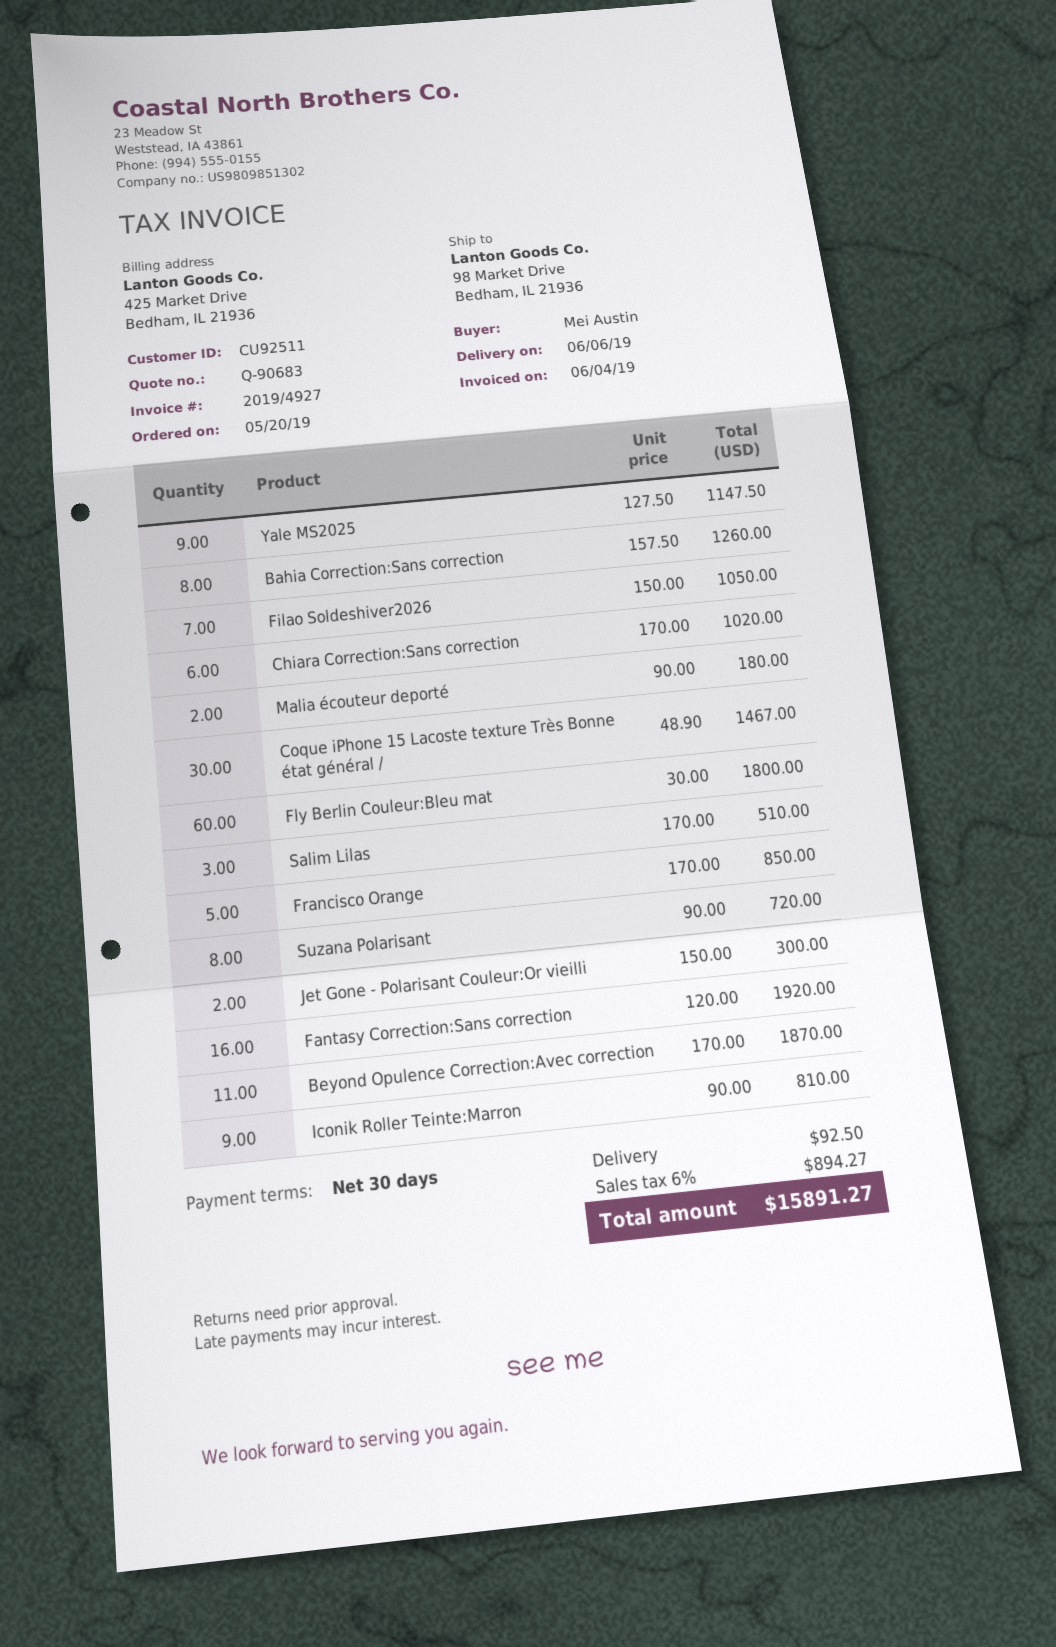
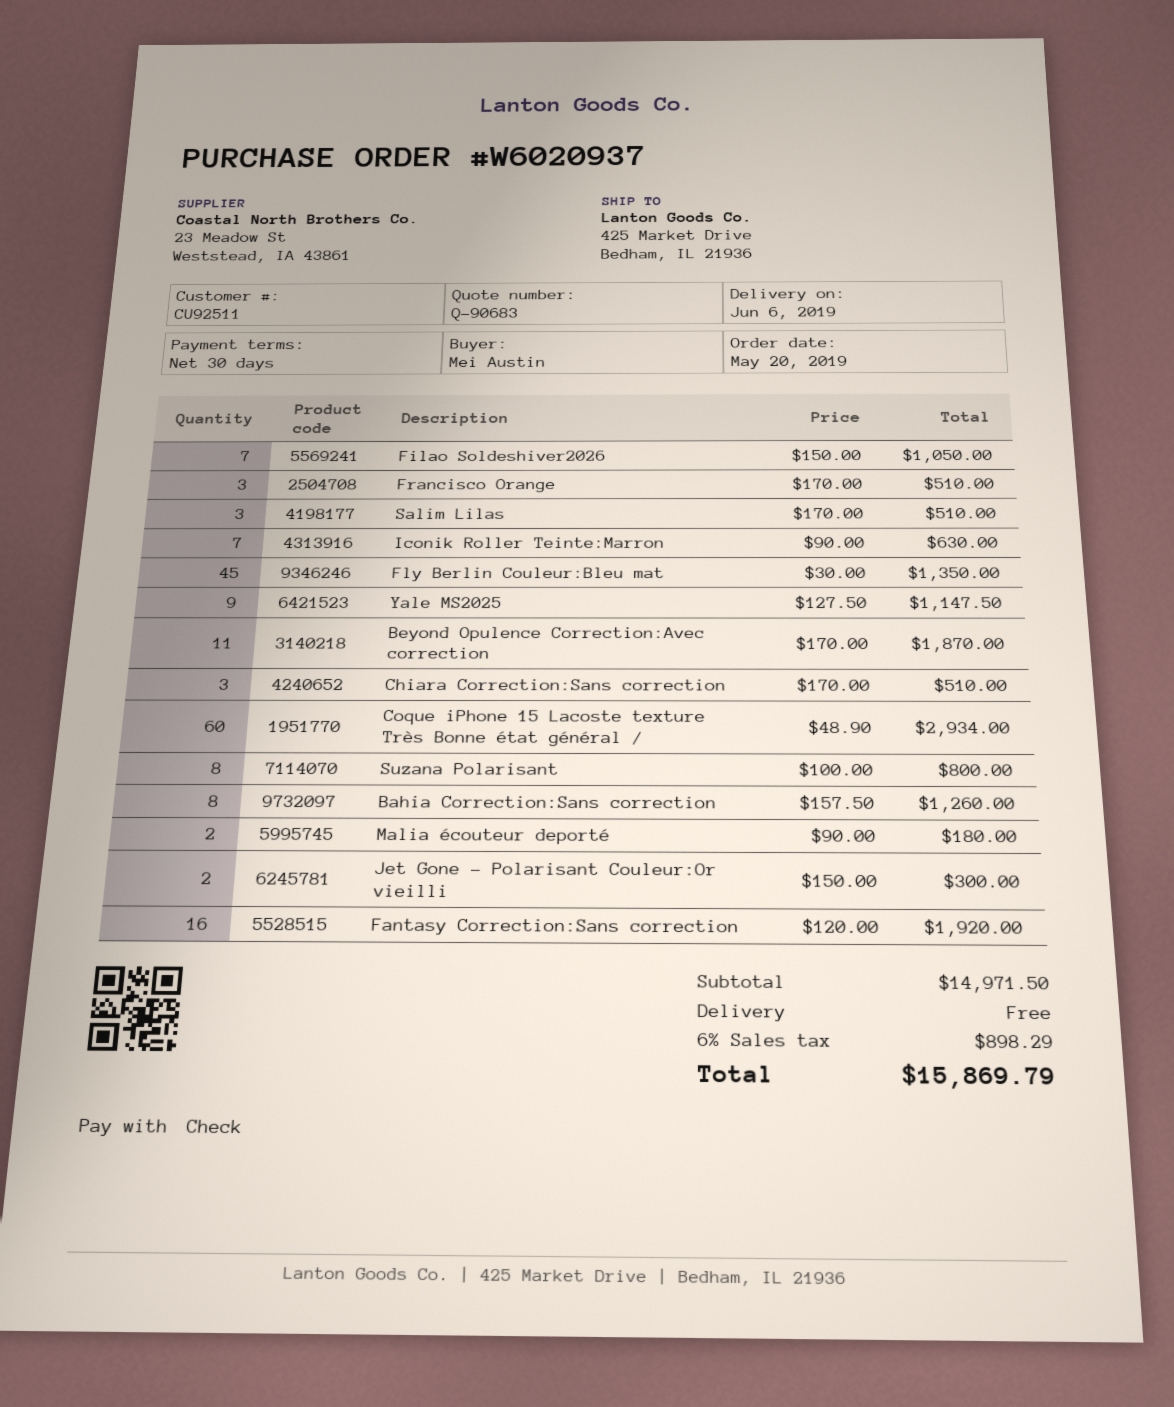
ship to: 98 Market Drive, Bedham, IL 21936 -> 425 Market Drive, Bedham, IL 21936
Chiara Correction:Sans correction: 6 x 170.00 = 1020.00 -> 3 x 170.00 = 510.00
Coque iPhone 15 Lacoste texture Très Bonne état général /: 30 x 48.90 = 1467.00 -> 60 x 48.90 = 2934.00
Fly Berlin Couleur:Bleu mat: 60 x 30.00 = 1800.00 -> 45 x 30.00 = 1350.00
Francisco Orange: 5 x 170.00 = 850.00 -> 3 x 170.00 = 510.00
Suzana Polarisant: 8 x 90.00 = 720.00 -> 8 x 100.00 = 800.00
Iconik Roller Teinte:Marron: 9 x 90.00 = 810.00 -> 7 x 90.00 = 630.00
shipping: 92.50 -> 0.00
tax: 6% = 894.27 -> 6% = 898.29
total: 15891.27 -> 15869.79

